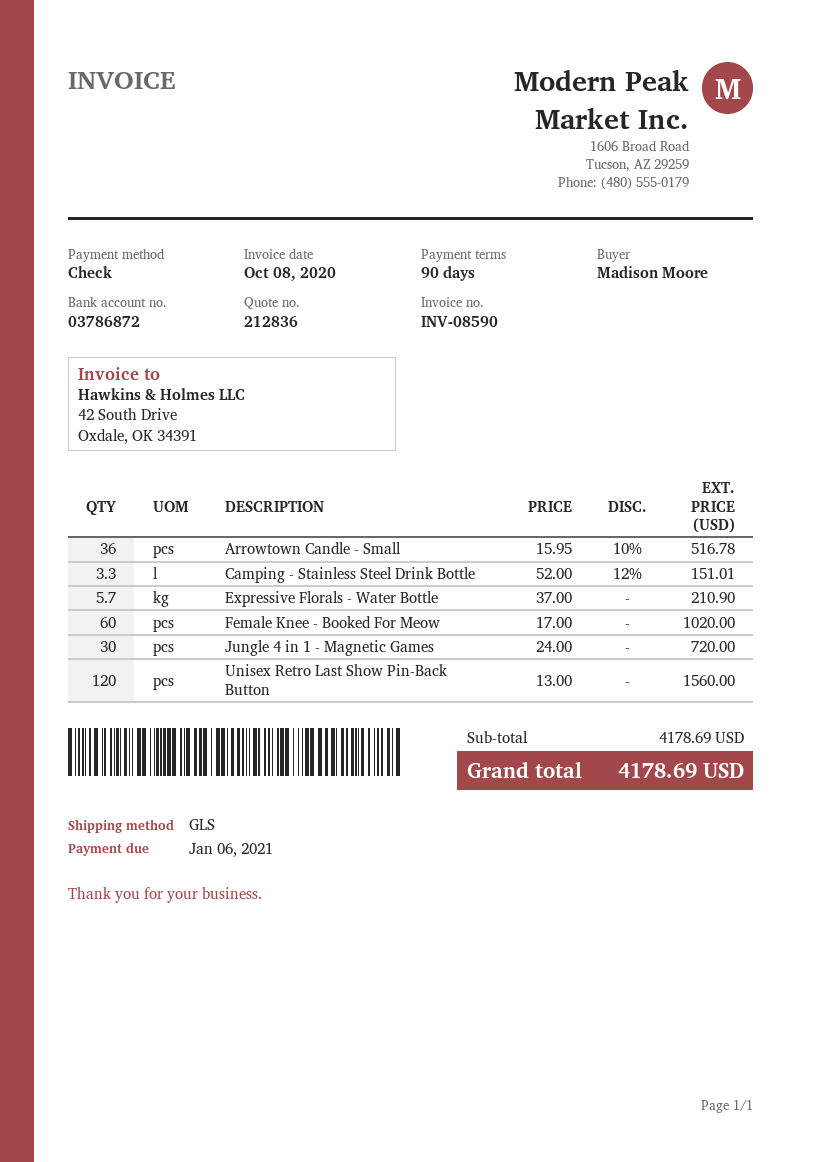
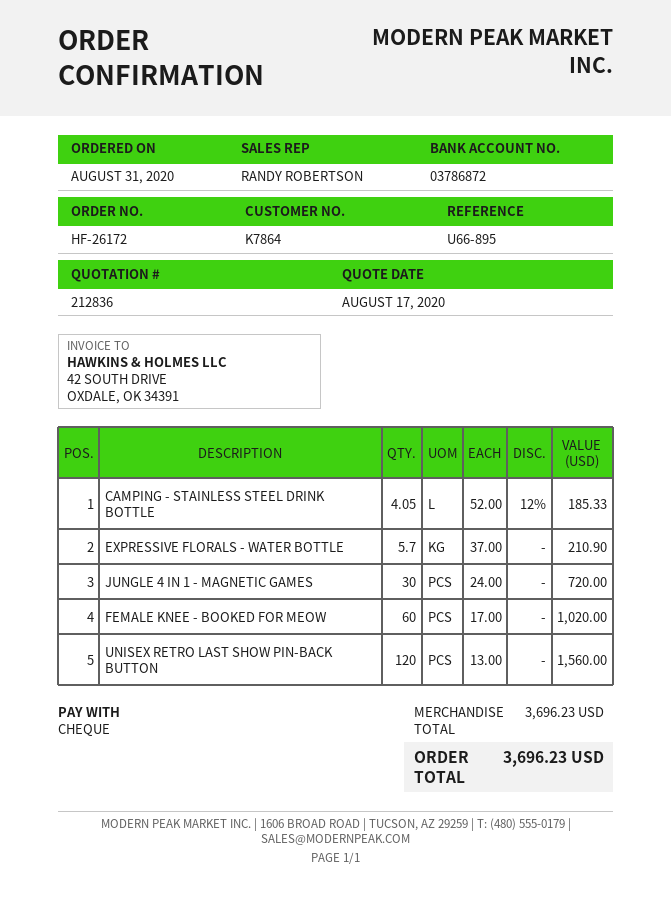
Arrowtown Candle - Small: 36 x 15.95 - 10% = 516.78 -> none
Camping - Stainless Steel Drink Bottle: 3.3 x 52.00 - 12% = 151.01 -> 4.05 x 52.00 - 12% = 185.33
subtotal: 4178.69 -> 3696.23
total: 4178.69 -> 3696.23

